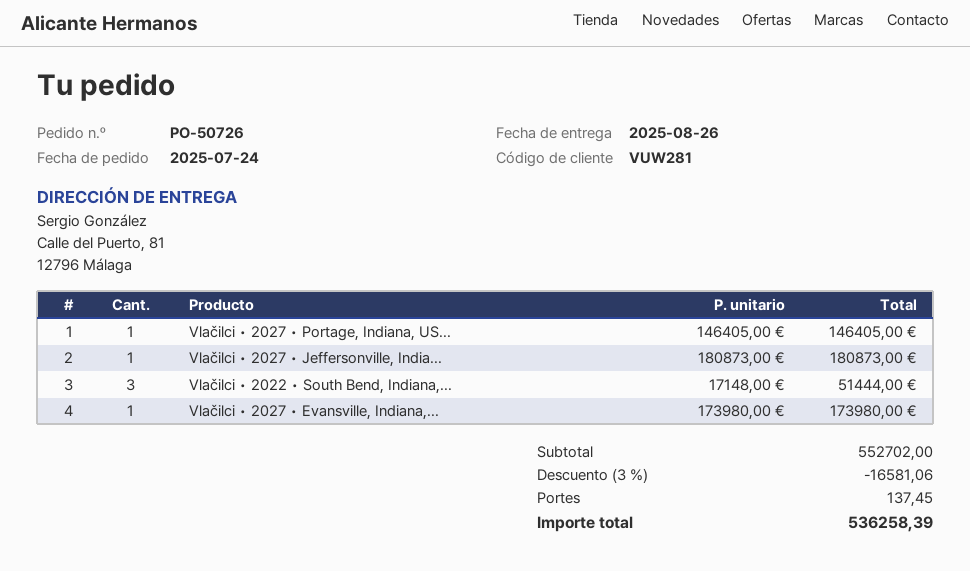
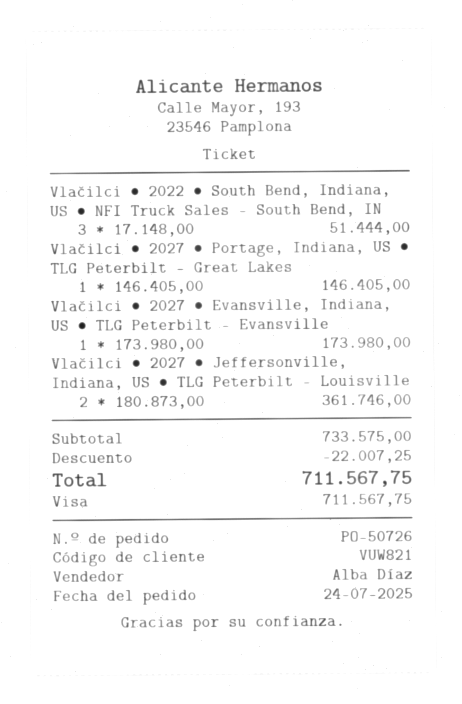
customer number: VUW281 -> VUW821
Vlačilci • 2027 • Jeffersonville, India...: 1 x 180873.00 = 180873.00 -> 2 x 180873.00 = 361746.00
subtotal: 552702.00 -> 733575.00
discount: 16581.06 -> 22007.25
shipping: 137.45 -> none
total: 536258.39 -> 711567.75

